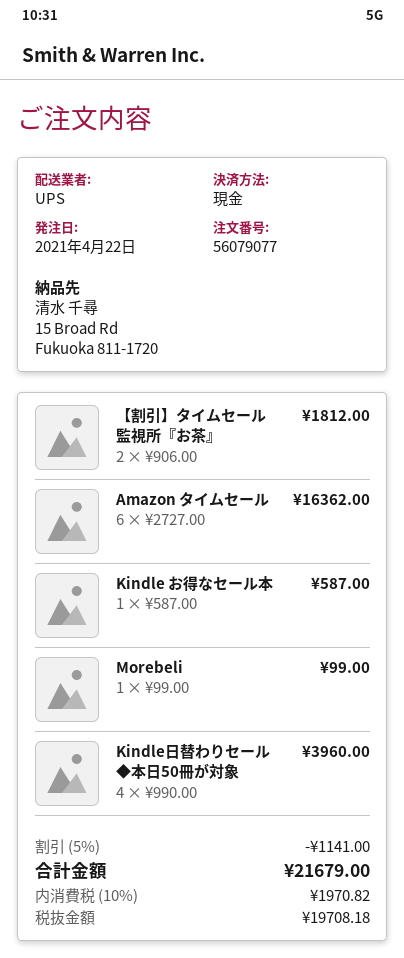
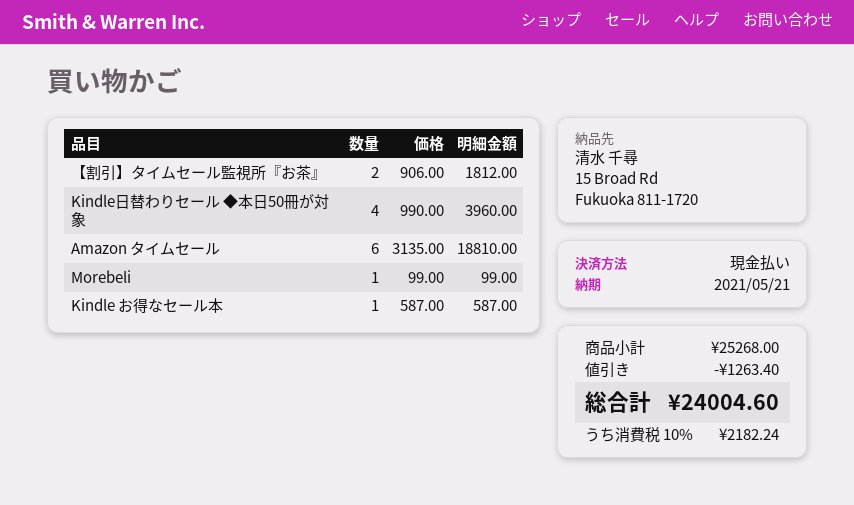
Amazon タイムセール: 6 x 2727.00 = 16362.00 -> 6 x 3135.00 = 18810.00
discount: 1141.00 -> 1263.40
tax: 10% = 1970.82 -> 10% = 2182.24
total: 21679.00 -> 24004.60

